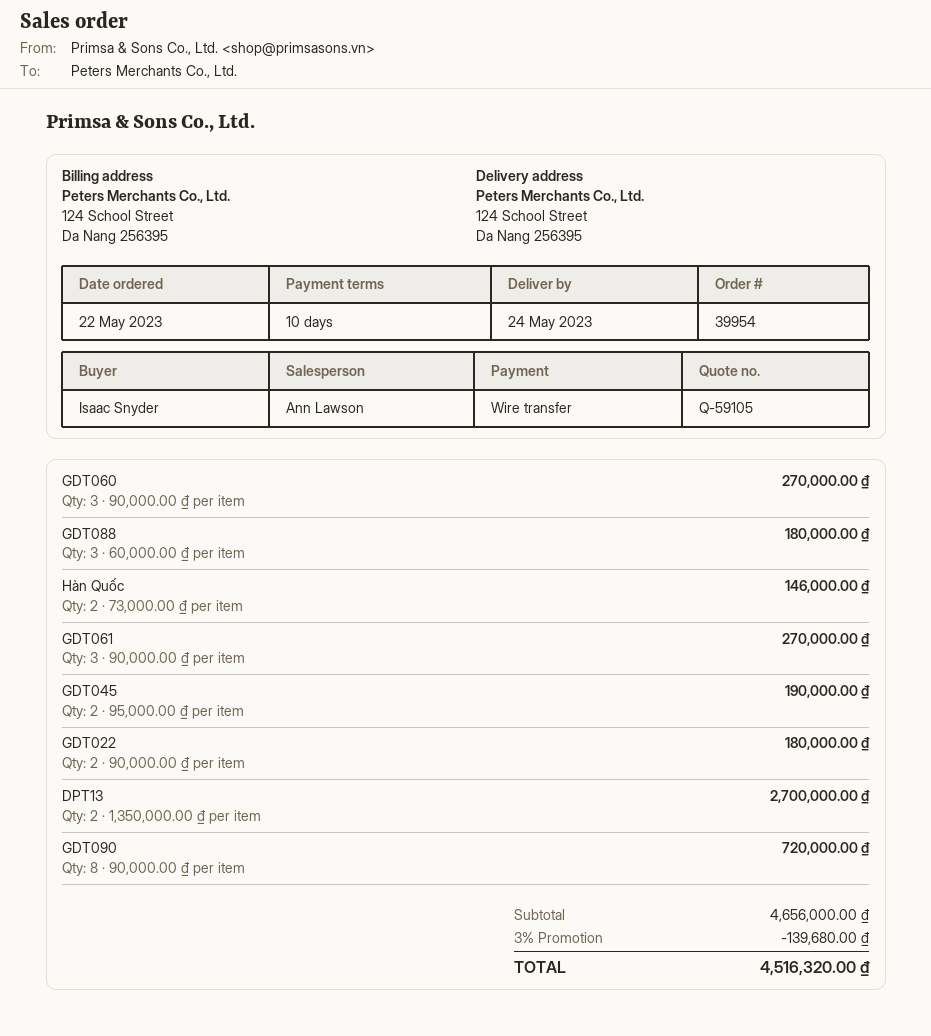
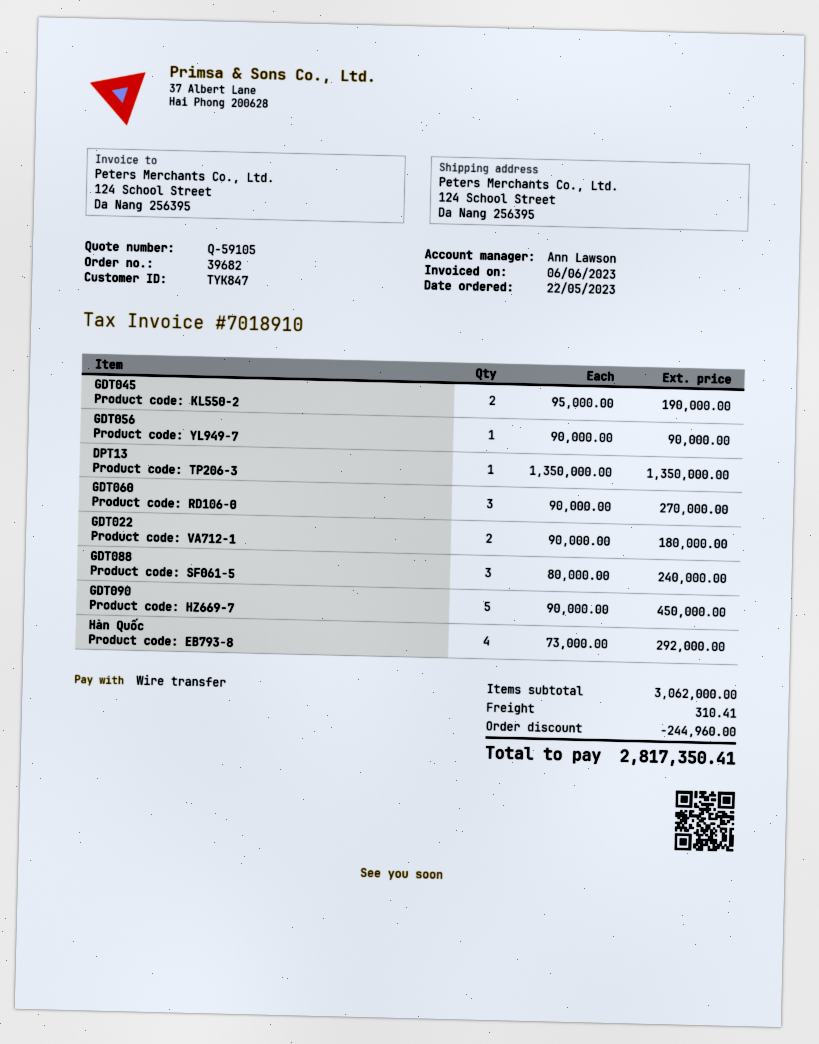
order number: 39954 -> 39682
GDT088: 3 x 60000.00 = 180000.00 -> 3 x 80000.00 = 240000.00
Hàn Quốc: 2 x 73000.00 = 146000.00 -> 4 x 73000.00 = 292000.00
GDT061: 3 x 90000.00 = 270000.00 -> none
DPT13: 2 x 1350000.00 = 2700000.00 -> 1 x 1350000.00 = 1350000.00
GDT090: 8 x 90000.00 = 720000.00 -> 5 x 90000.00 = 450000.00
GDT056: none -> 1 x 90000.00 = 90000.00
subtotal: 4656000.00 -> 3062000.00
discount: 139680.00 -> 244960.00
shipping: none -> 310.41
total: 4516320.00 -> 2817350.41

